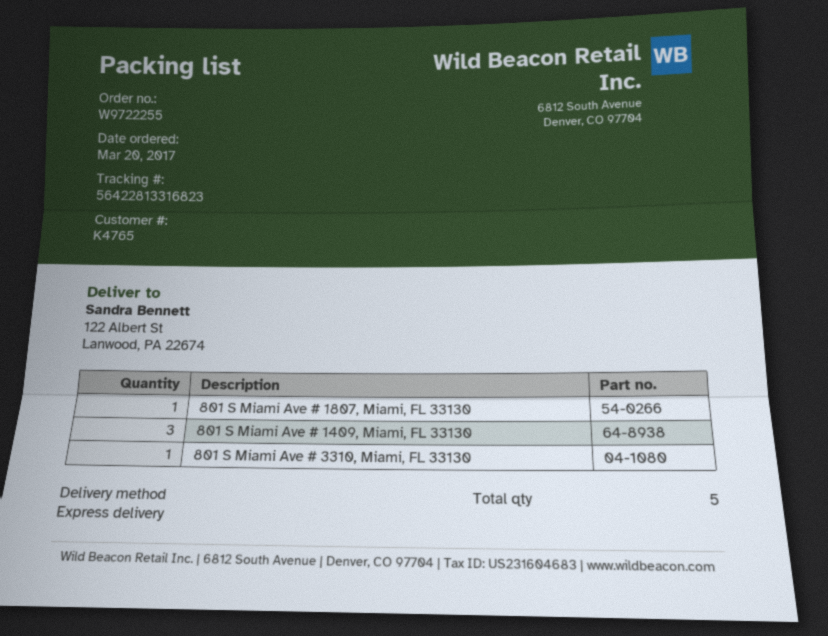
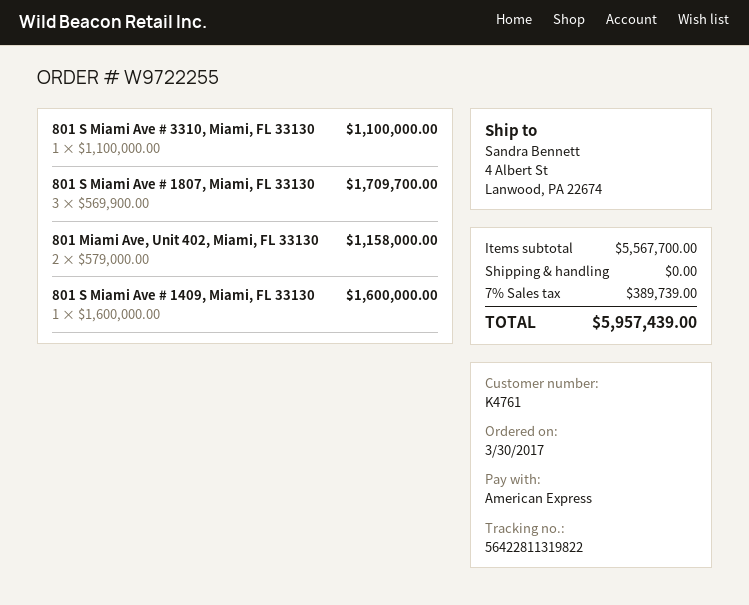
order date: 2017-03-20 -> 2017-03-30
customer number: K4765 -> K4761
tracking number: 56422813316823 -> 56422811319822
ship to: 122 Albert St, Lanwood, PA 22674 -> 4 Albert St, Lanwood, PA 22674
801 S Miami Ave # 1807, Miami, FL 33130: 1 -> 3
801 S Miami Ave # 1409, Miami, FL 33130: 3 -> 1
801 Miami Ave, Unit 402, Miami, FL 33130: none -> 2

